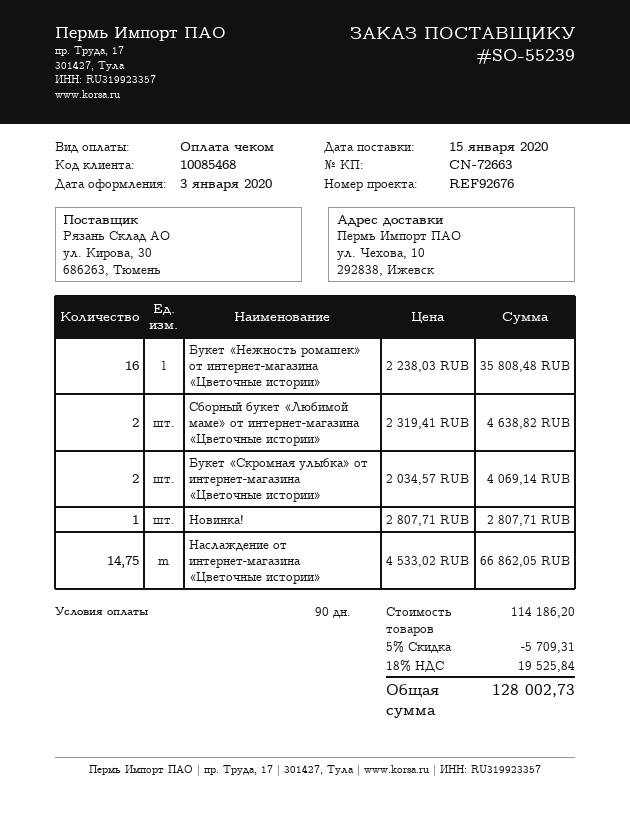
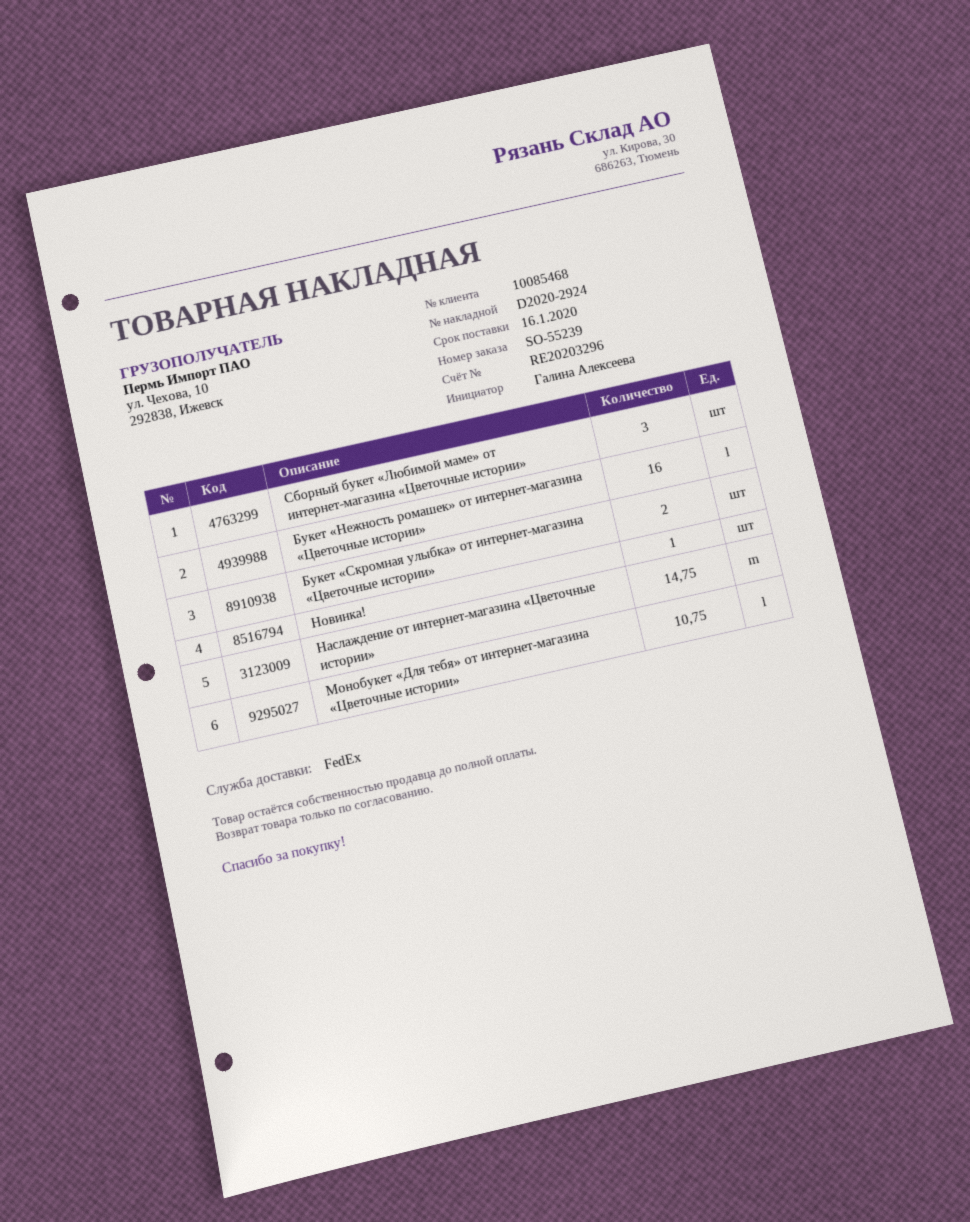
delivery date: 2020-01-15 -> 2020-01-16
Сборный букет «Любимой маме» от интернет-магазина «Цветочные истории»: 2 -> 3
Монобукет «Для тебя» от интернет-магазина «Цветочные истории»: none -> 10.75

